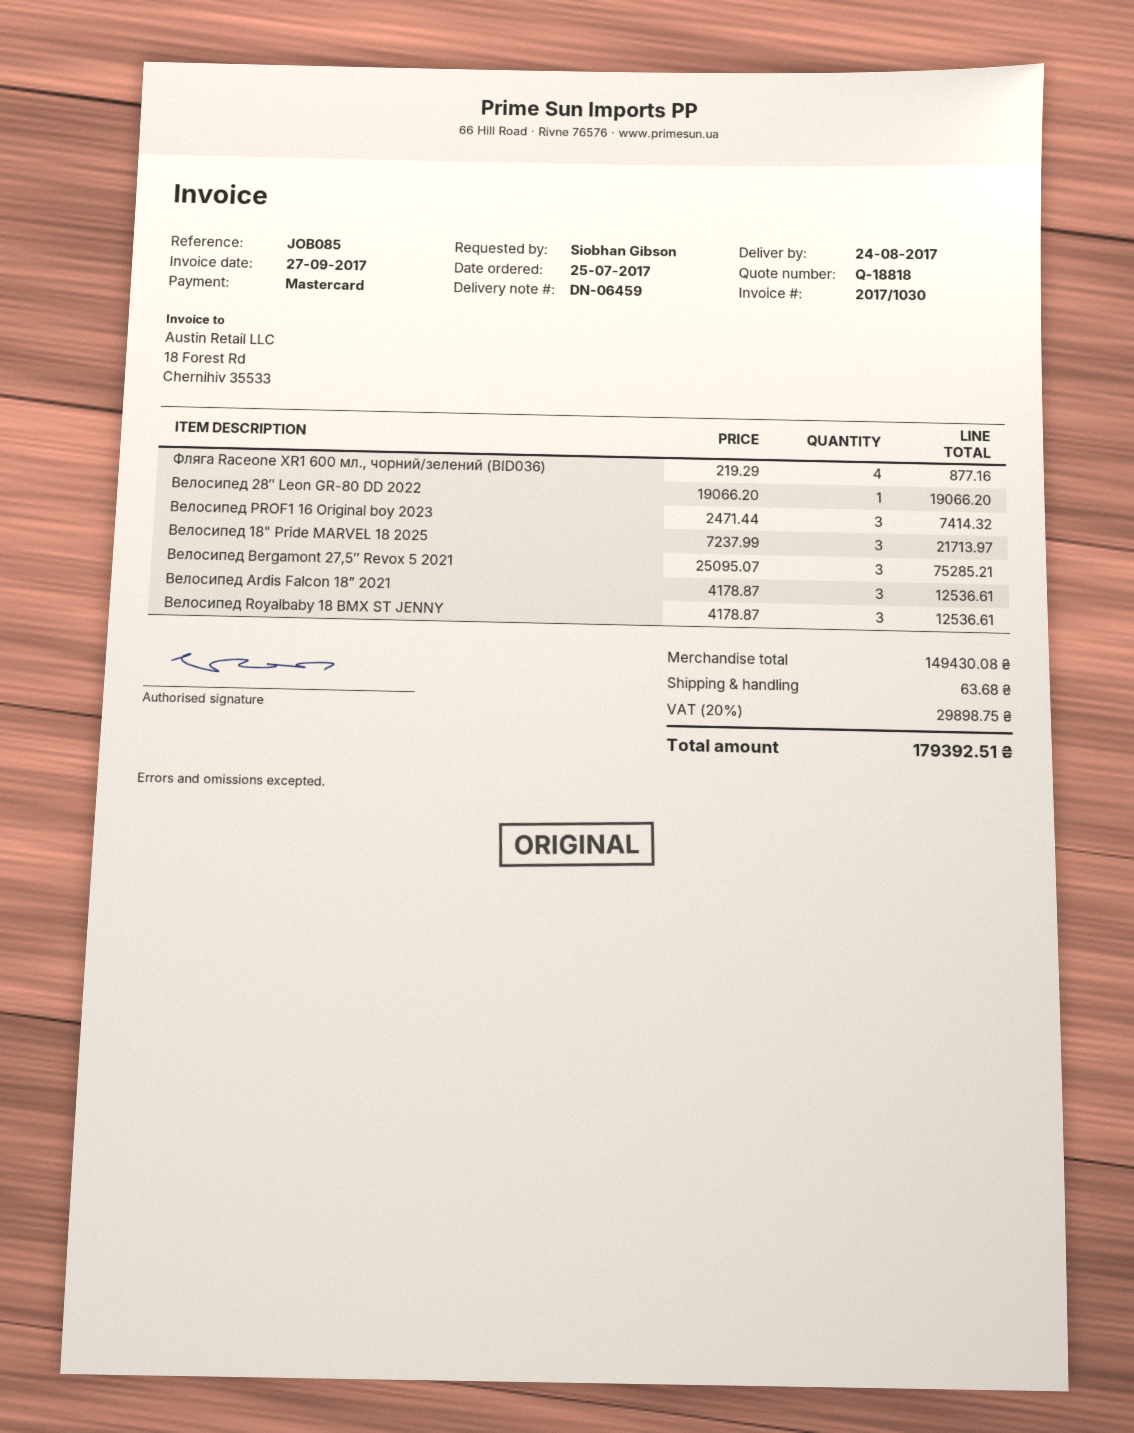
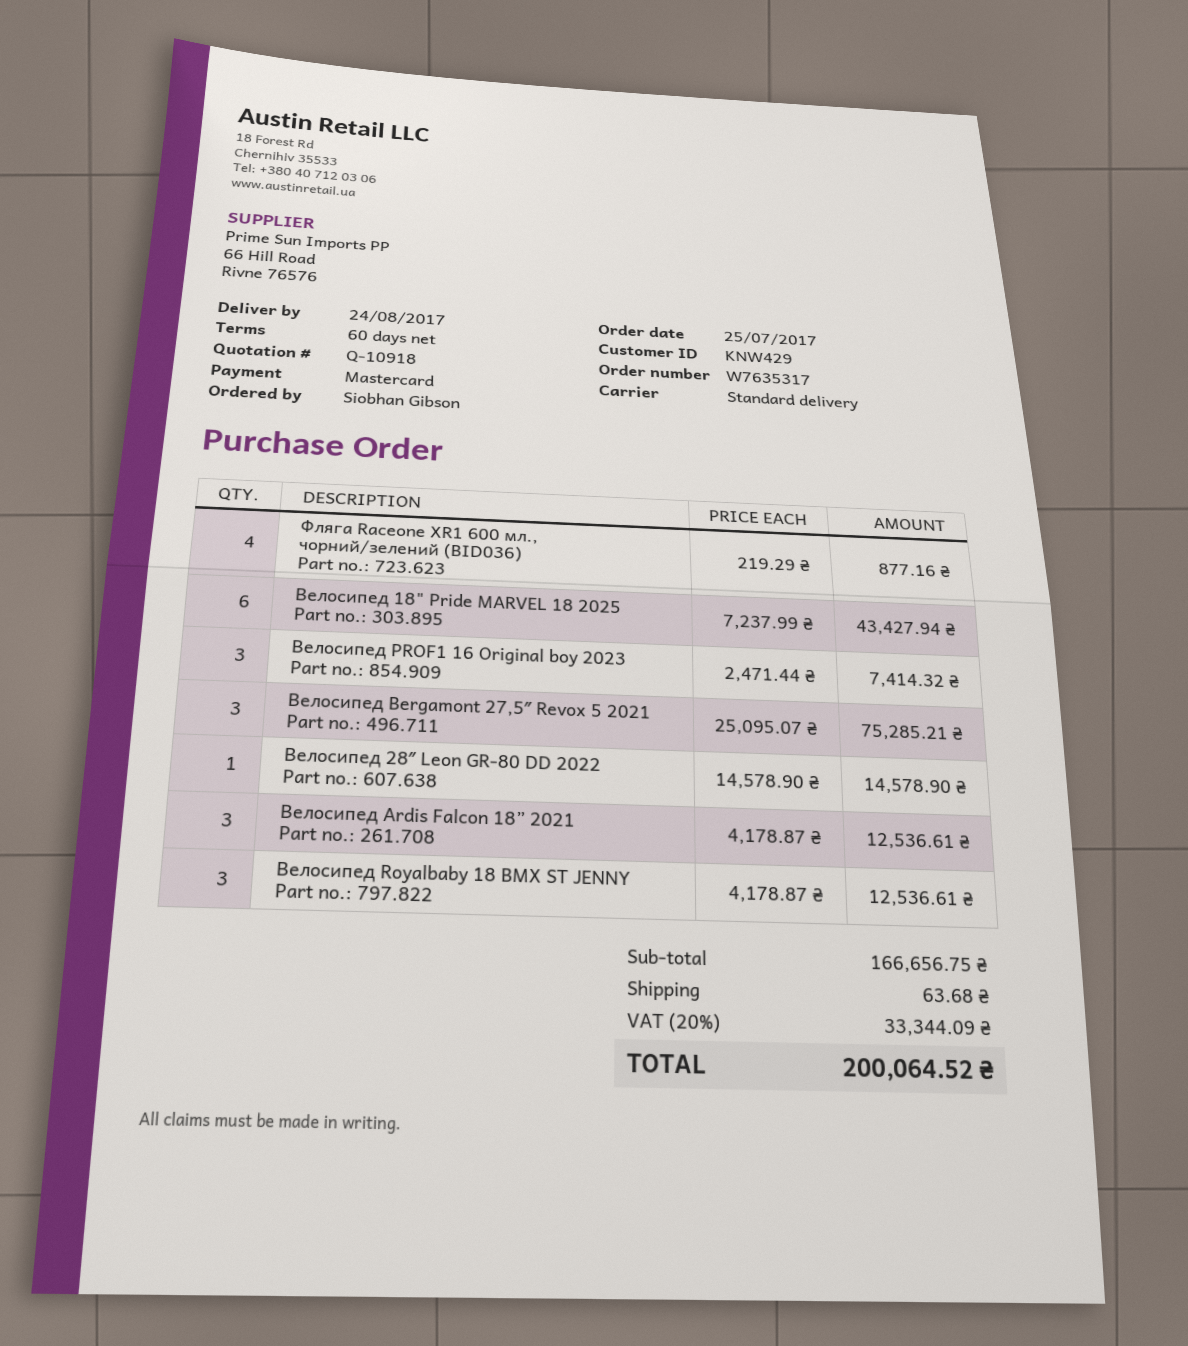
quote number: Q-18818 -> Q-10918
Велосипед 28″ Leon GR-80 DD 2022: 1 x 19066.20 = 19066.20 -> 1 x 14578.90 = 14578.90
Велосипед 18" Pride MARVEL 18 2025: 3 x 7237.99 = 21713.97 -> 6 x 7237.99 = 43427.94
subtotal: 149430.08 -> 166656.75
tax: 20% = 29898.75 -> 20% = 33344.09
total: 179392.51 -> 200064.52

